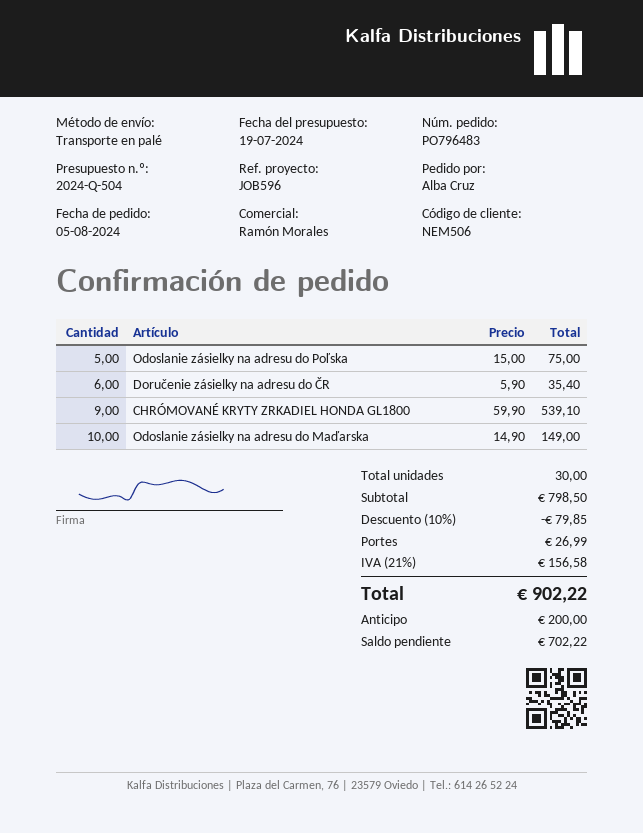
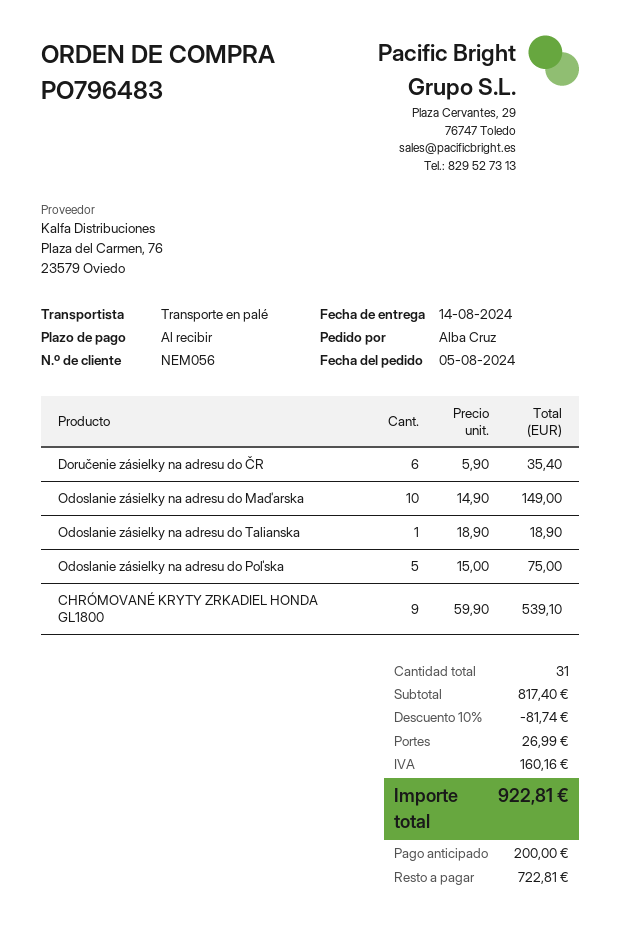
customer number: NEM506 -> NEM056
Odoslanie zásielky na adresu do Talianska: none -> 1 x 18.90 = 18.90
total quantity: 30 -> 31
subtotal: 798.50 -> 817.40
discount: 10% = 79.85 -> 10% = 81.74
tax: 156.58 -> 160.16
total: 902.22 -> 922.81
balance: 702.22 -> 722.81

